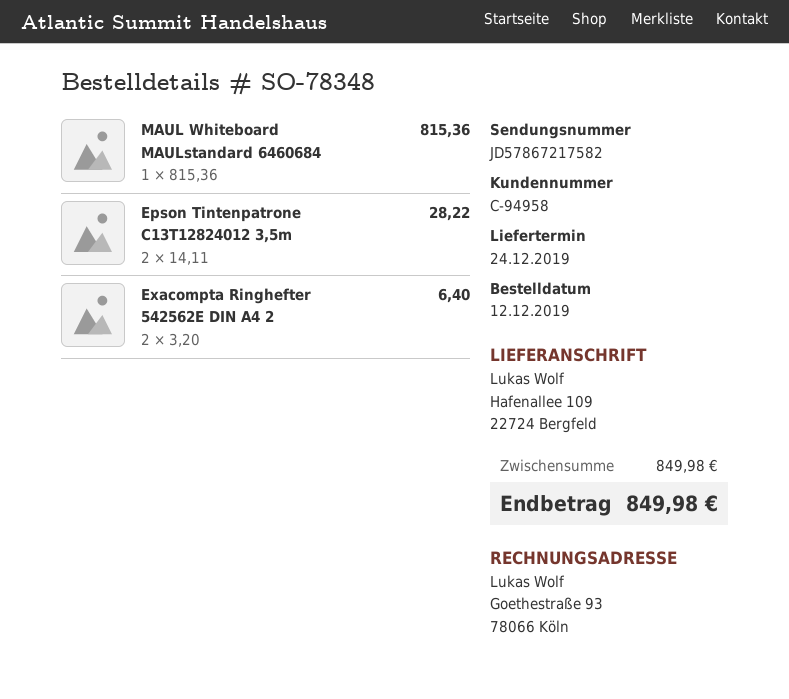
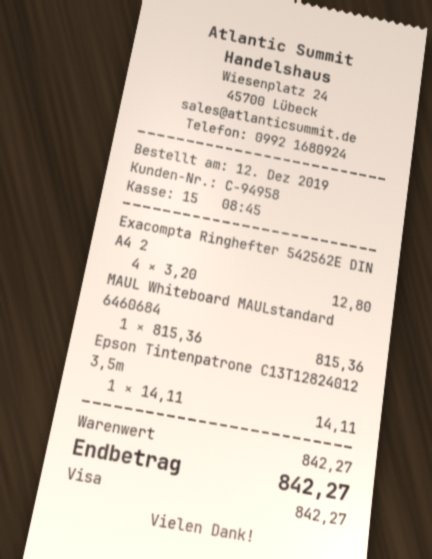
Epson Tintenpatrone C13T12824012 3,5m: 2 x 14.11 = 28.22 -> 1 x 14.11 = 14.11
Exacompta Ringhefter 542562E DIN A4 2: 2 x 3.20 = 6.40 -> 4 x 3.20 = 12.80
subtotal: 849.98 -> 842.27
total: 849.98 -> 842.27

